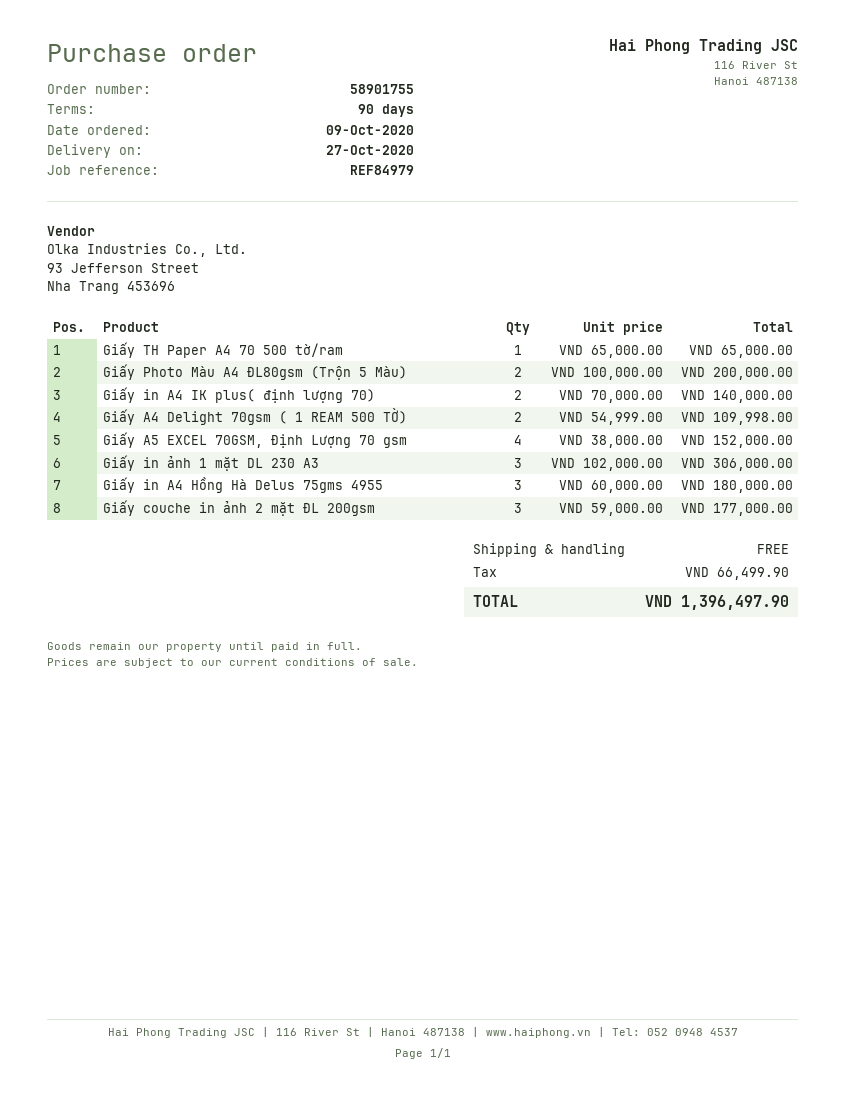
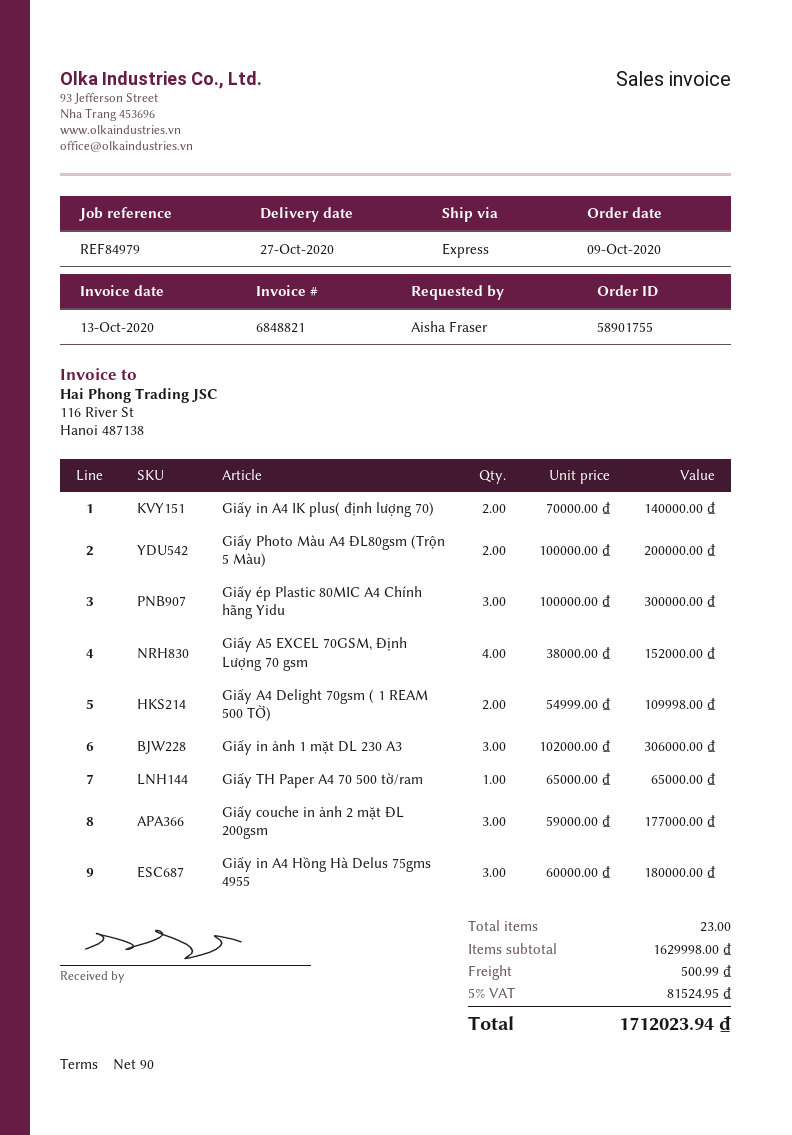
Giấy ép Plastic 80MIC A4 Chính hãng Yidu: none -> 3 x 100000.00 = 300000.00
shipping: 0.00 -> 500.99
tax: 66499.90 -> 81524.95
total: 1396497.90 -> 1712023.94

